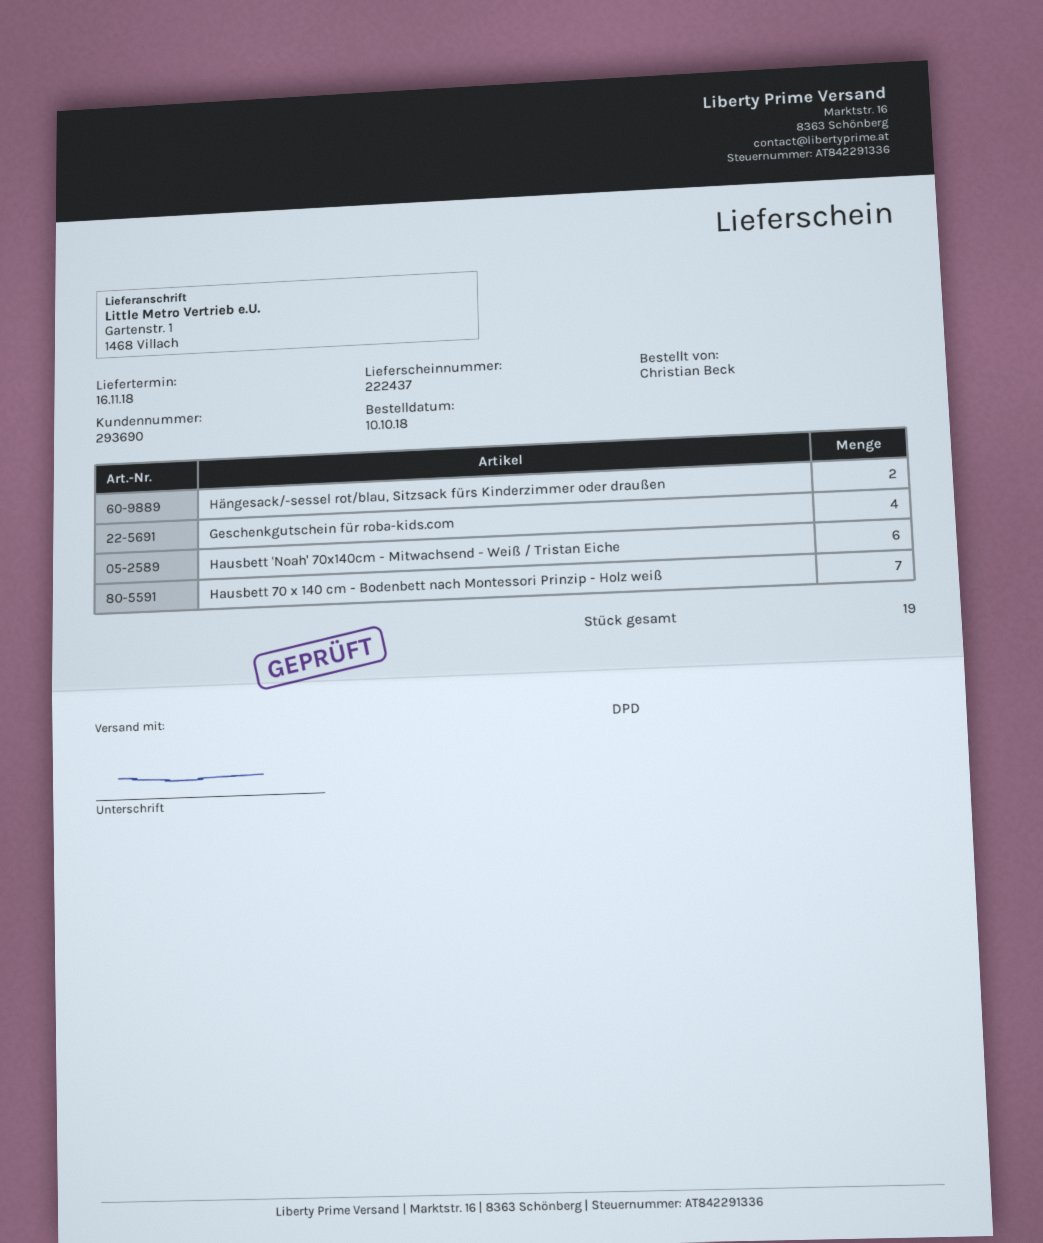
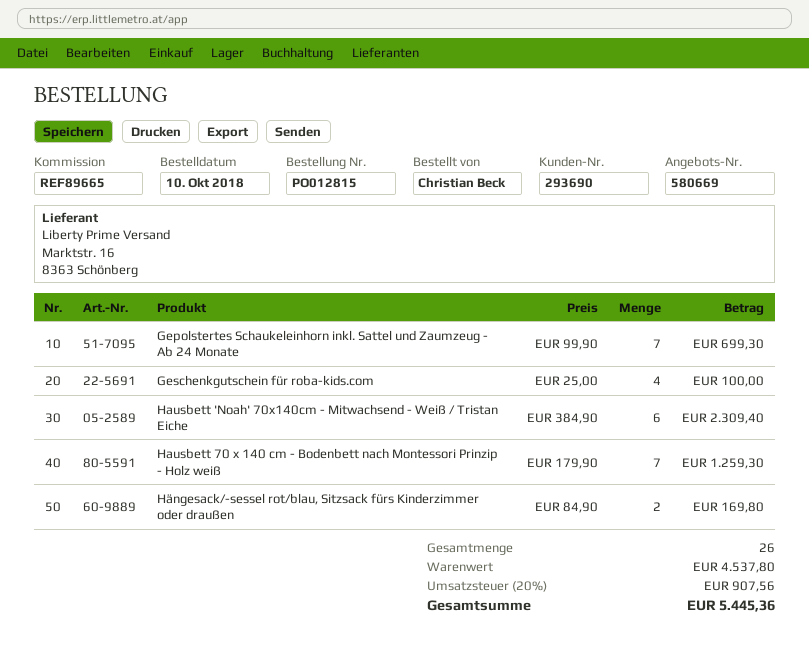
Gepolstertes Schaukeleinhorn inkl. Sattel und Zaumzeug - Ab 24 Monate: none -> 7
total quantity: 19 -> 26

